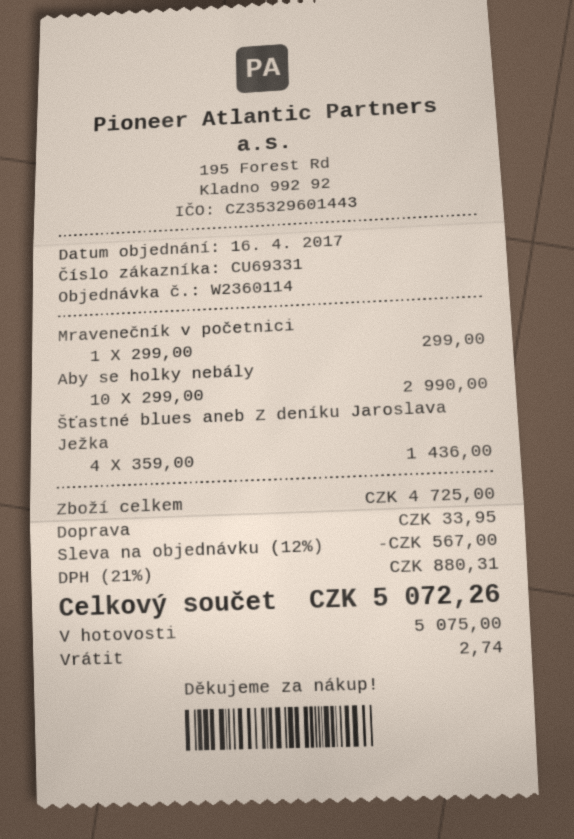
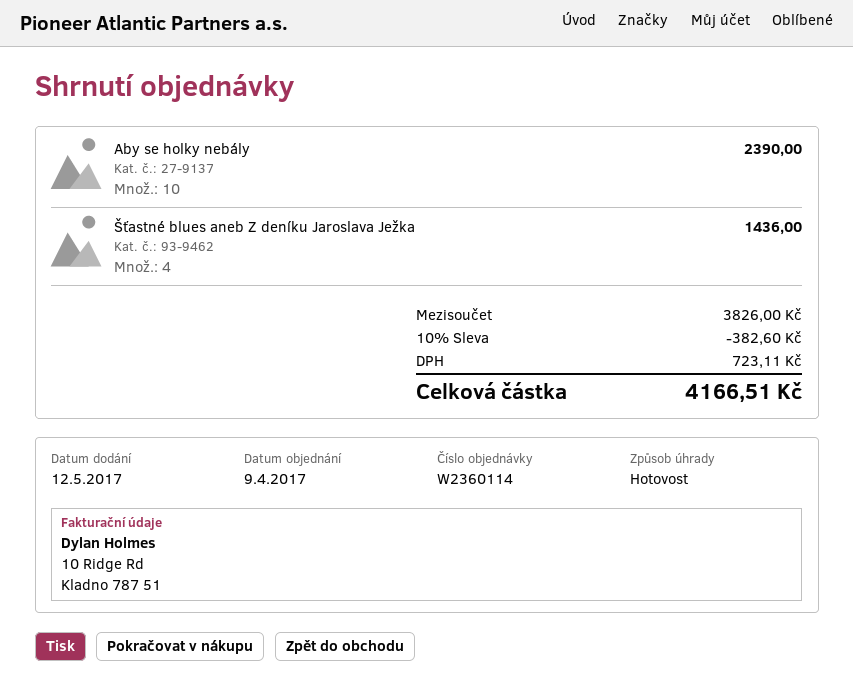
order date: 2017-04-16 -> 2017-04-09
Mravenečník v početnici: 1 for 299.00 -> none
Aby se holky nebály: 10 for 2990.00 -> 10 for 2390.00
subtotal: 4725.00 -> 3826.00
discount: 12% = 567.00 -> 10% = 382.60
shipping: 33.95 -> none
tax: 880.31 -> 723.11
total: 5072.26 -> 4166.51

